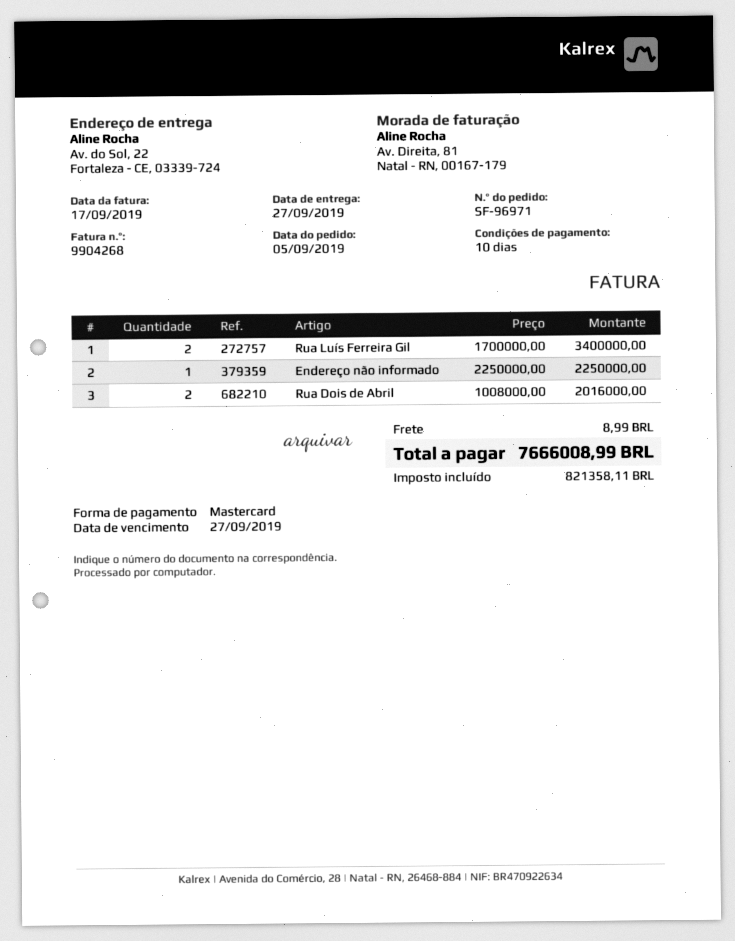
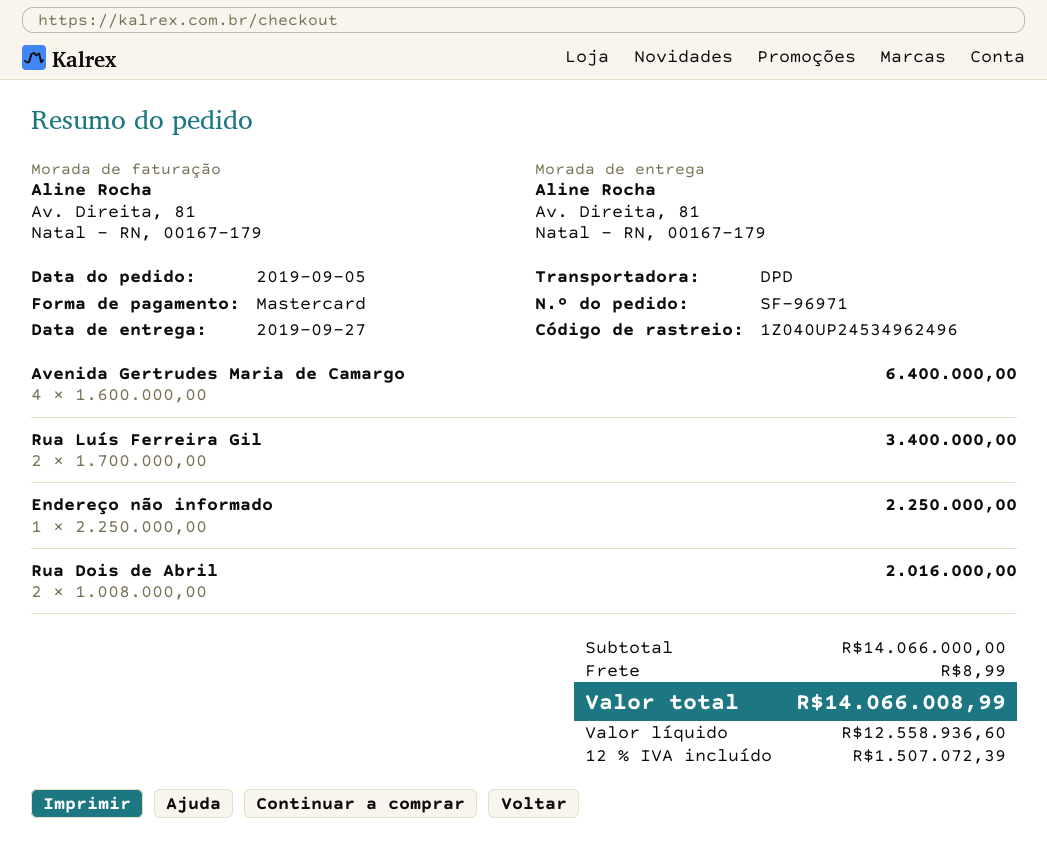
ship to: Av. do Sol, 22, Fortaleza - CE, 03339-724 -> Av. Direita, 81, Natal - RN, 00167-179
Avenida Gertrudes Maria de Camargo: none -> 4 x 1600000.00 = 6400000.00
tax: 821358.11 -> 1507072.39
total: 7666008.99 -> 14066008.99

